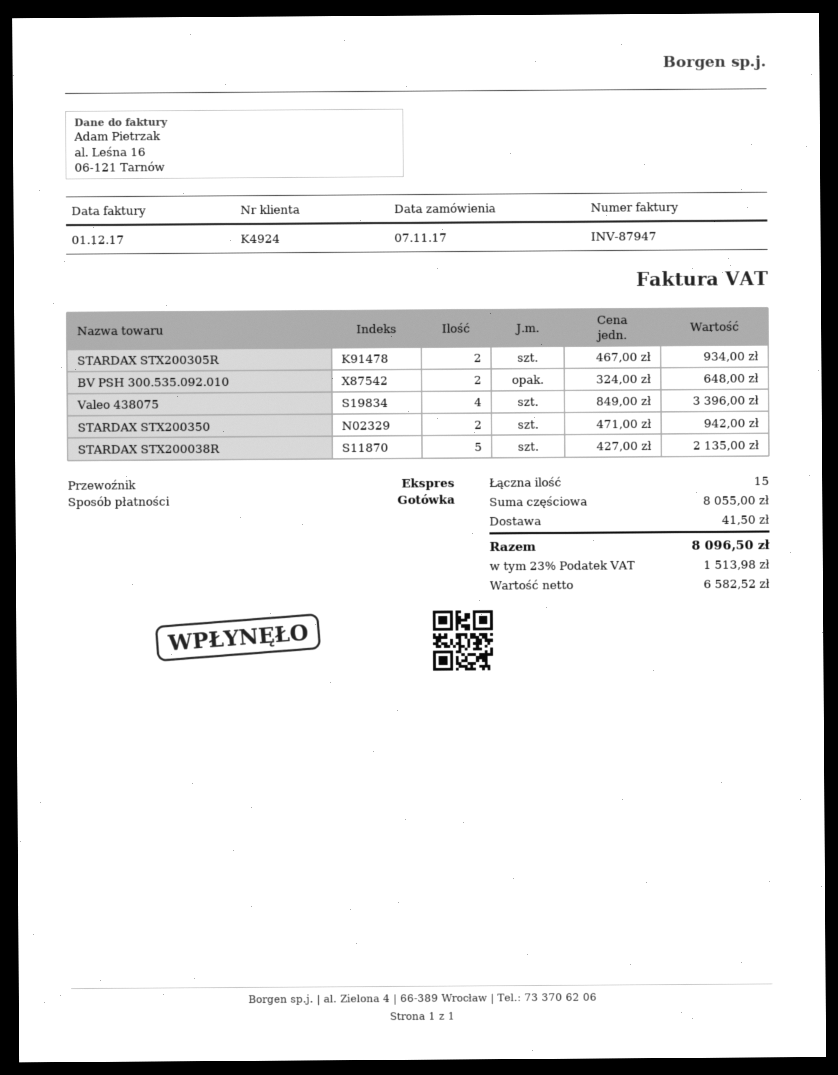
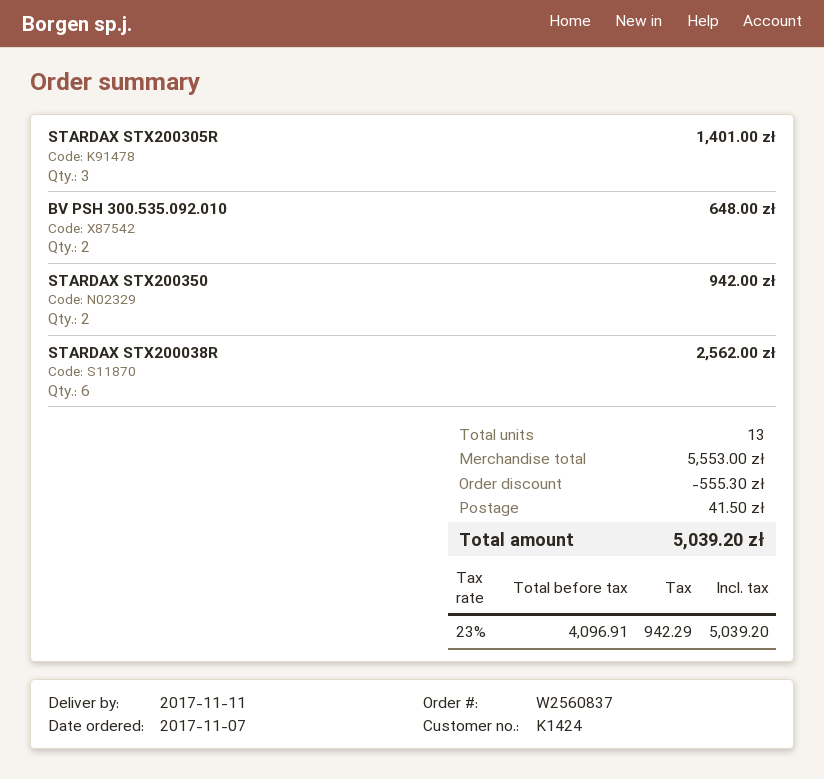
customer number: K4924 -> K1424
STARDAX STX200305R: 2 for 934.00 -> 3 for 1401.00
Valeo 438075: 4 for 3396.00 -> none
STARDAX STX200038R: 5 for 2135.00 -> 6 for 2562.00
total quantity: 15 -> 13
subtotal: 8055.00 -> 5553.00
discount: none -> 555.30
net: 6582.52 -> 4096.91
tax: 23% = 1513.98 -> 23% = 942.29
total: 8096.50 -> 5039.20

